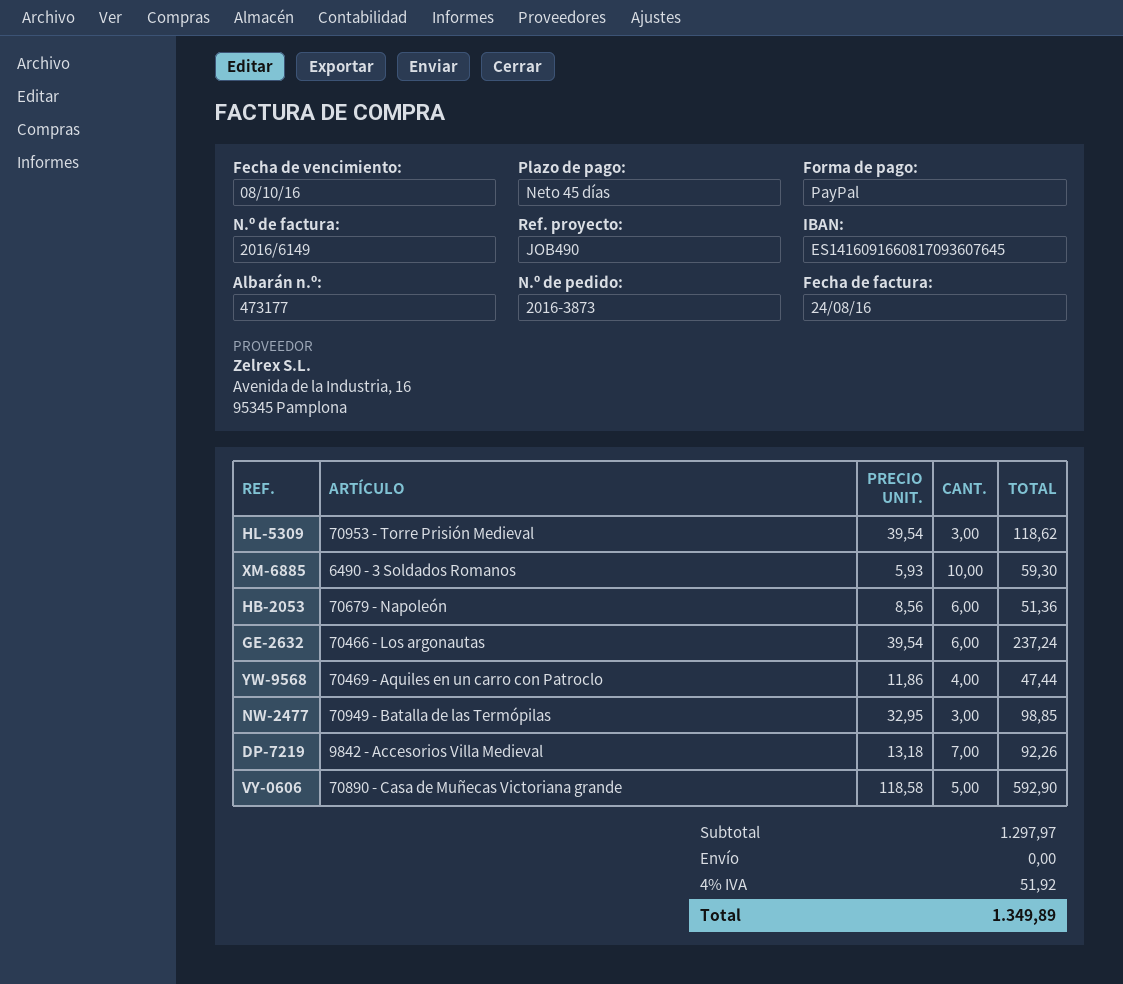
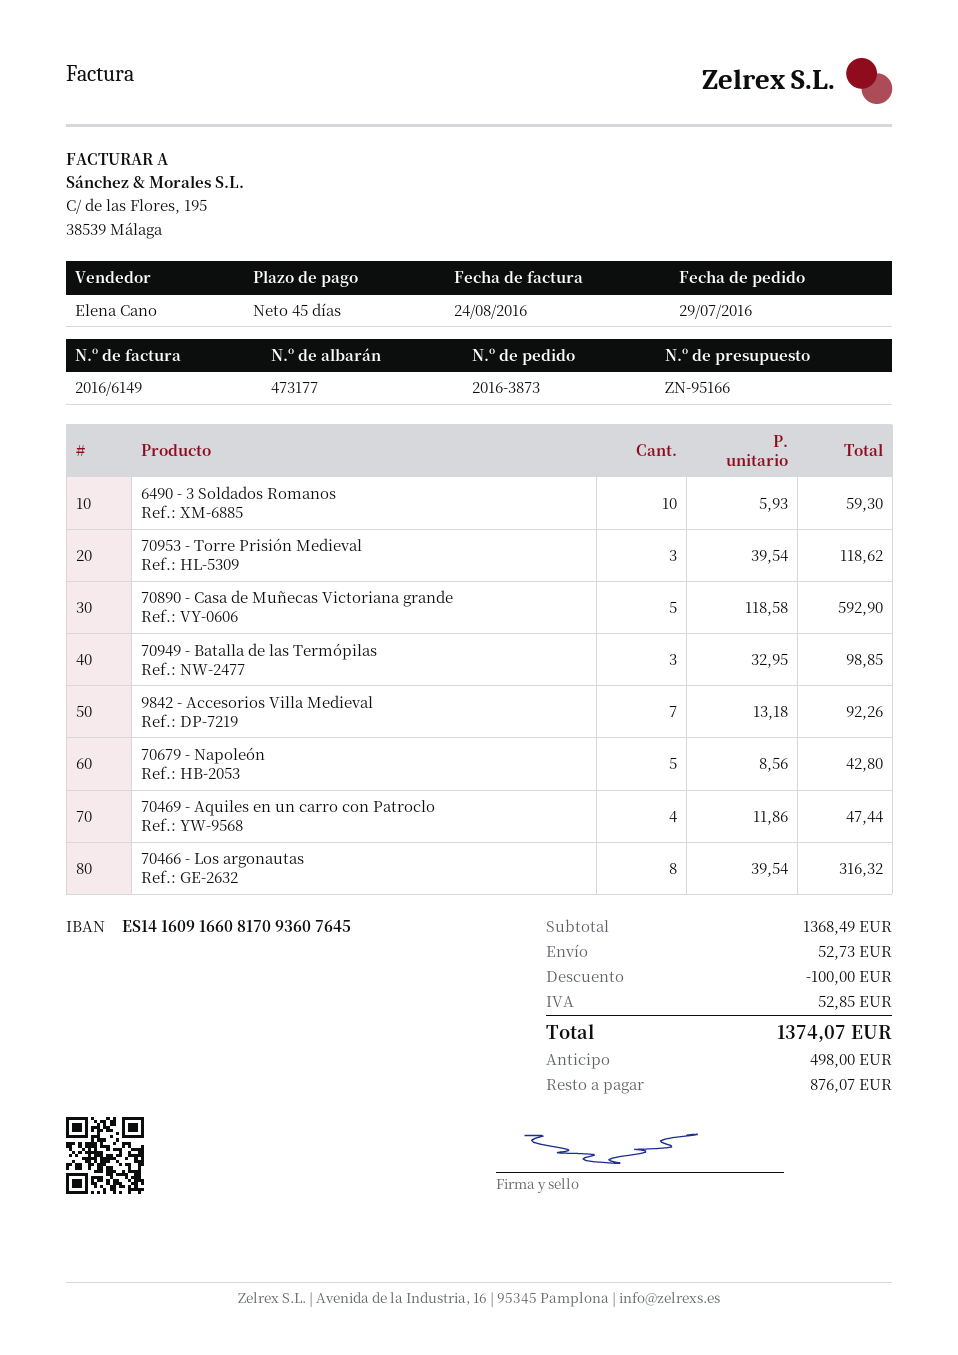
70679 - Napoleón: 6 x 8.56 = 51.36 -> 5 x 8.56 = 42.80
70466 - Los argonautas: 6 x 39.54 = 237.24 -> 8 x 39.54 = 316.32
subtotal: 1297.97 -> 1368.49
discount: none -> 100.00
shipping: 0.00 -> 52.73
tax: 51.92 -> 52.85
total: 1349.89 -> 1374.07

